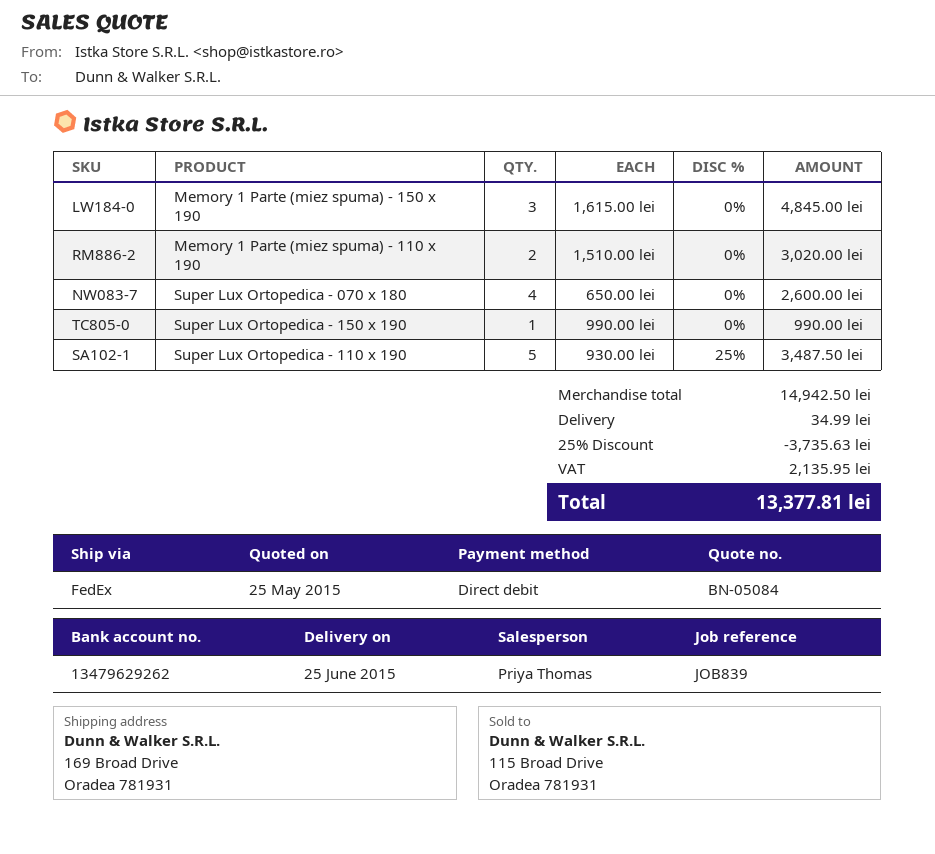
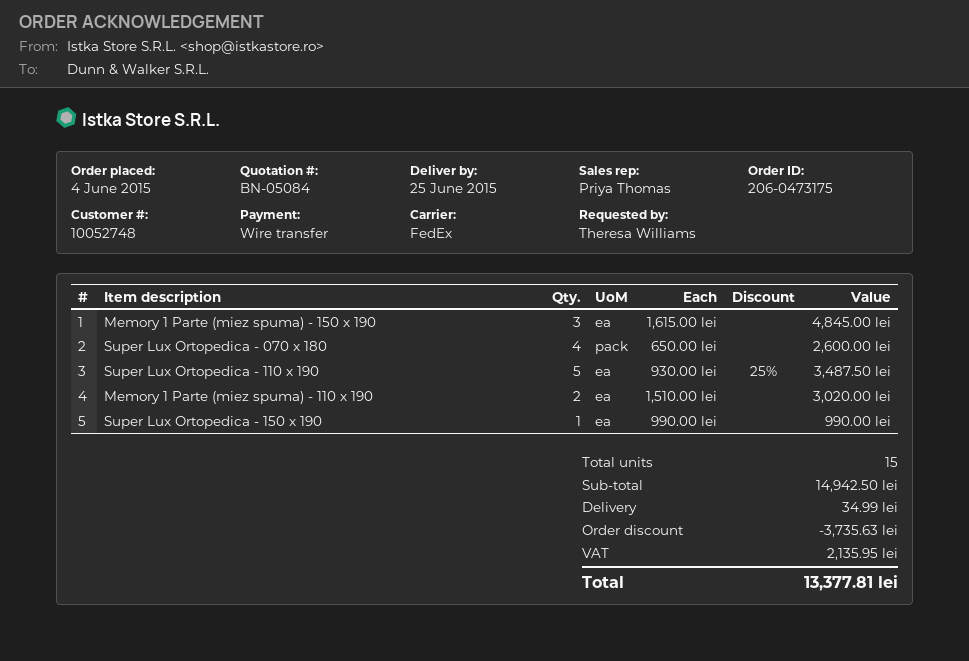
payment method: direct debit -> bank transfer

